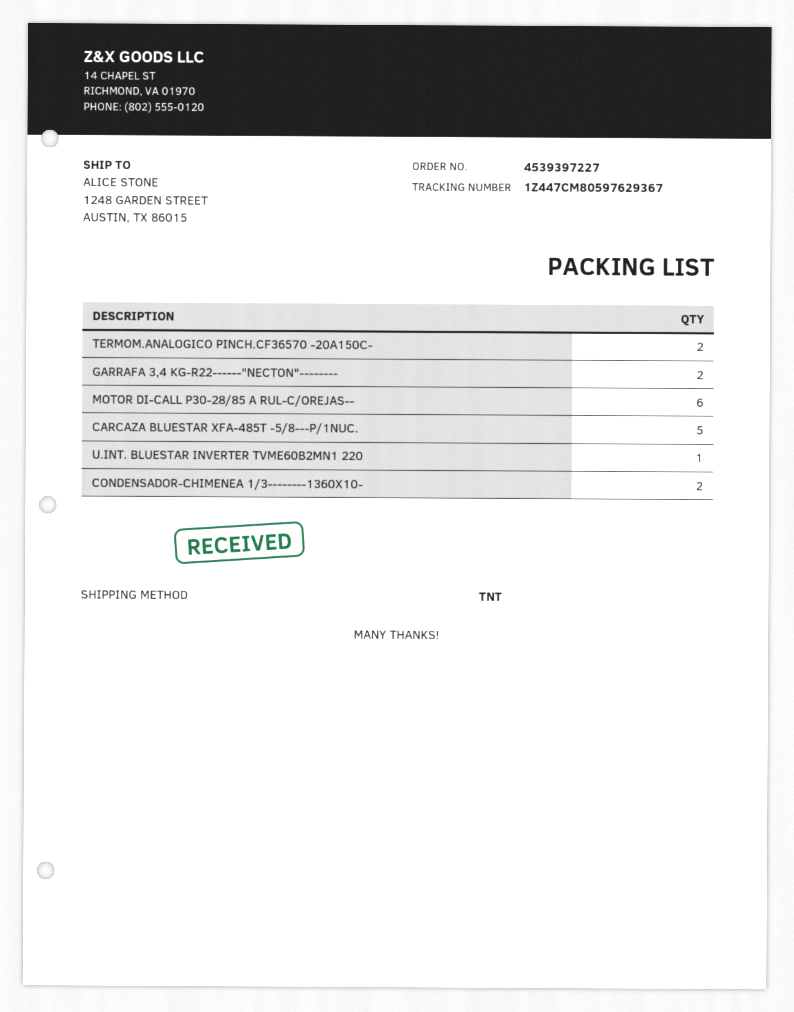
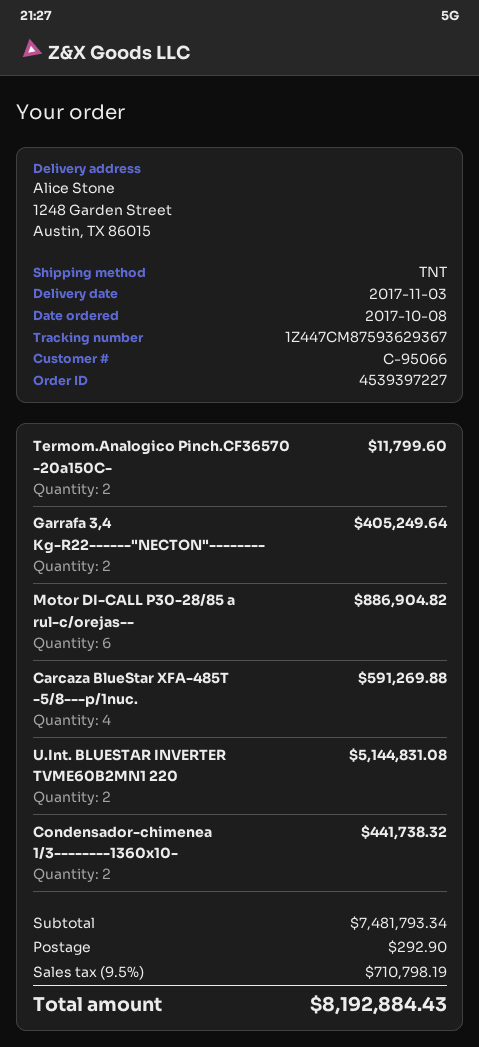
tracking number: 1Z447CM80597629367 -> 1Z447CM87593629367
CARCAZA BLUESTAR XFA-485T -5/8---P/1NUC.: 5 -> 4
U.INT. BLUESTAR INVERTER TVME60B2MN1 220: 1 -> 2

